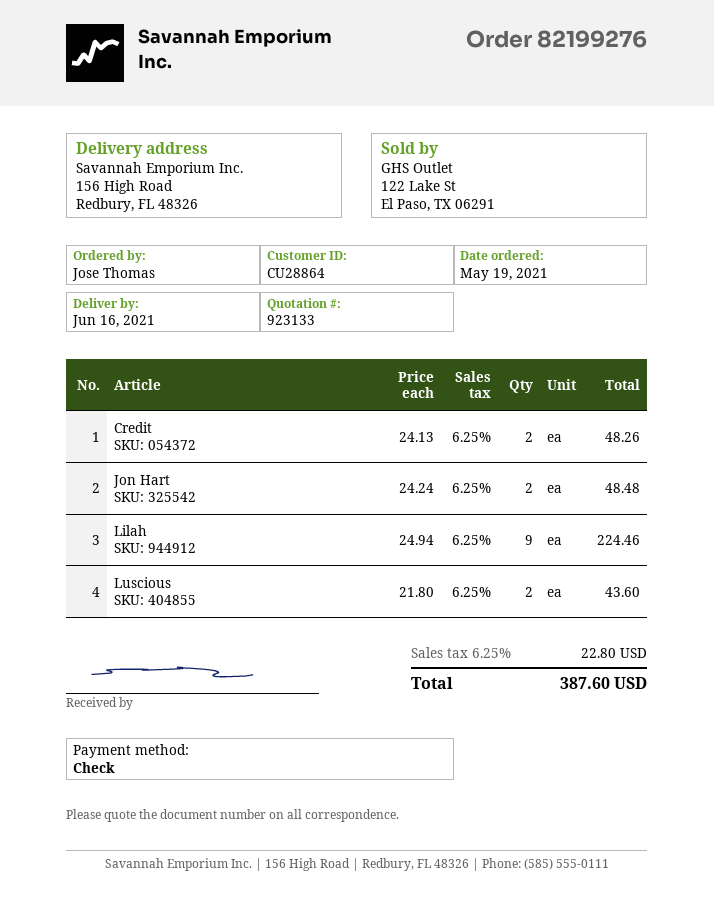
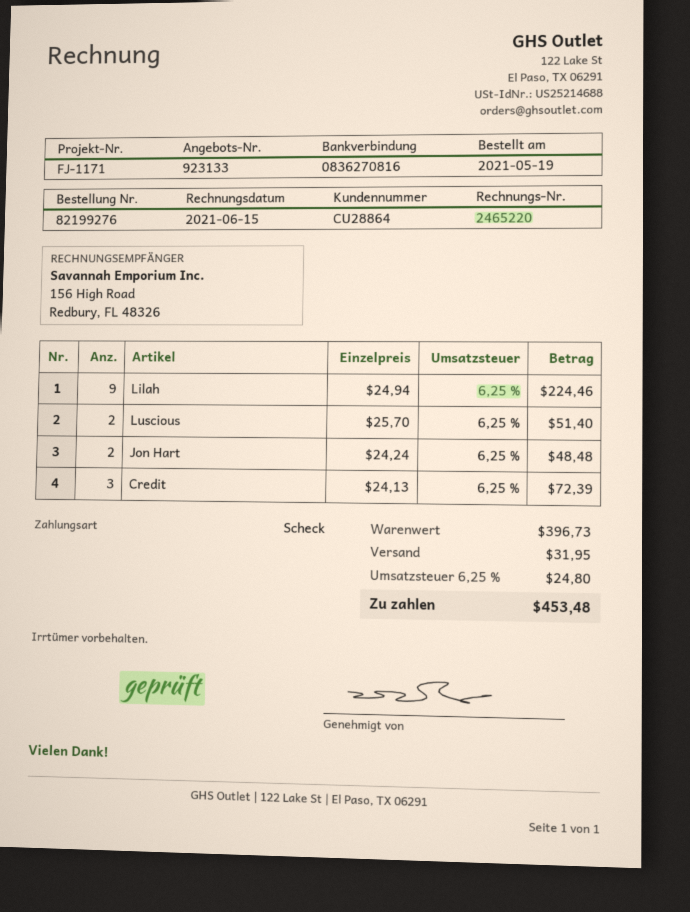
Credit: 2 x 24.13 = 48.26 -> 3 x 24.13 = 72.39
Luscious: 2 x 21.80 = 43.60 -> 2 x 25.70 = 51.40
shipping: none -> 31.95
tax: 6.25% = 22.80 -> 6.25% = 24.80
total: 387.60 -> 453.48

